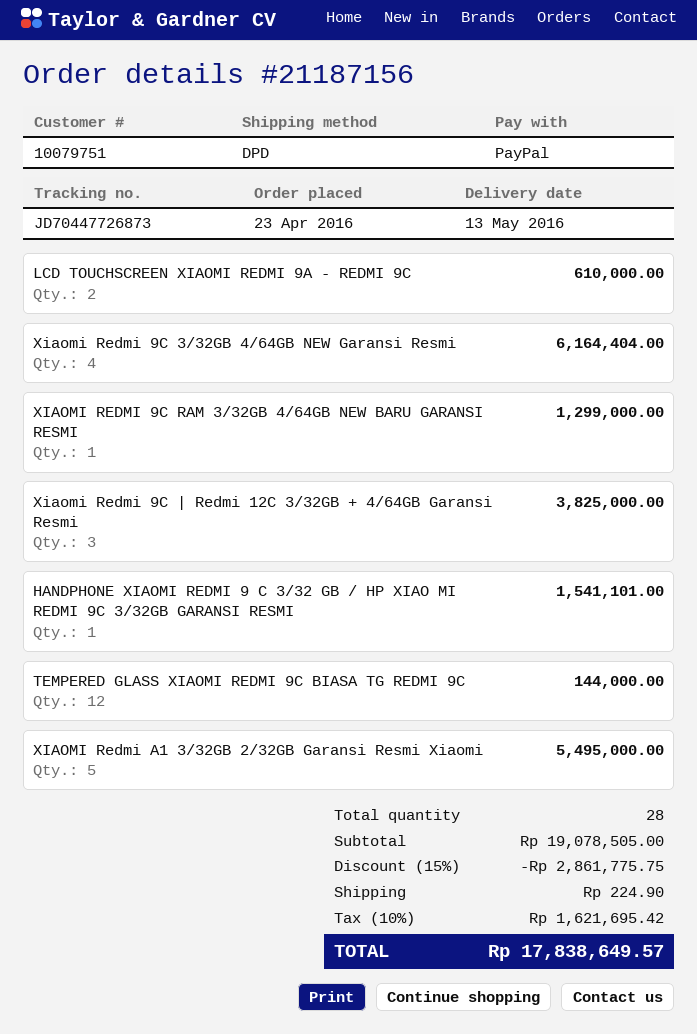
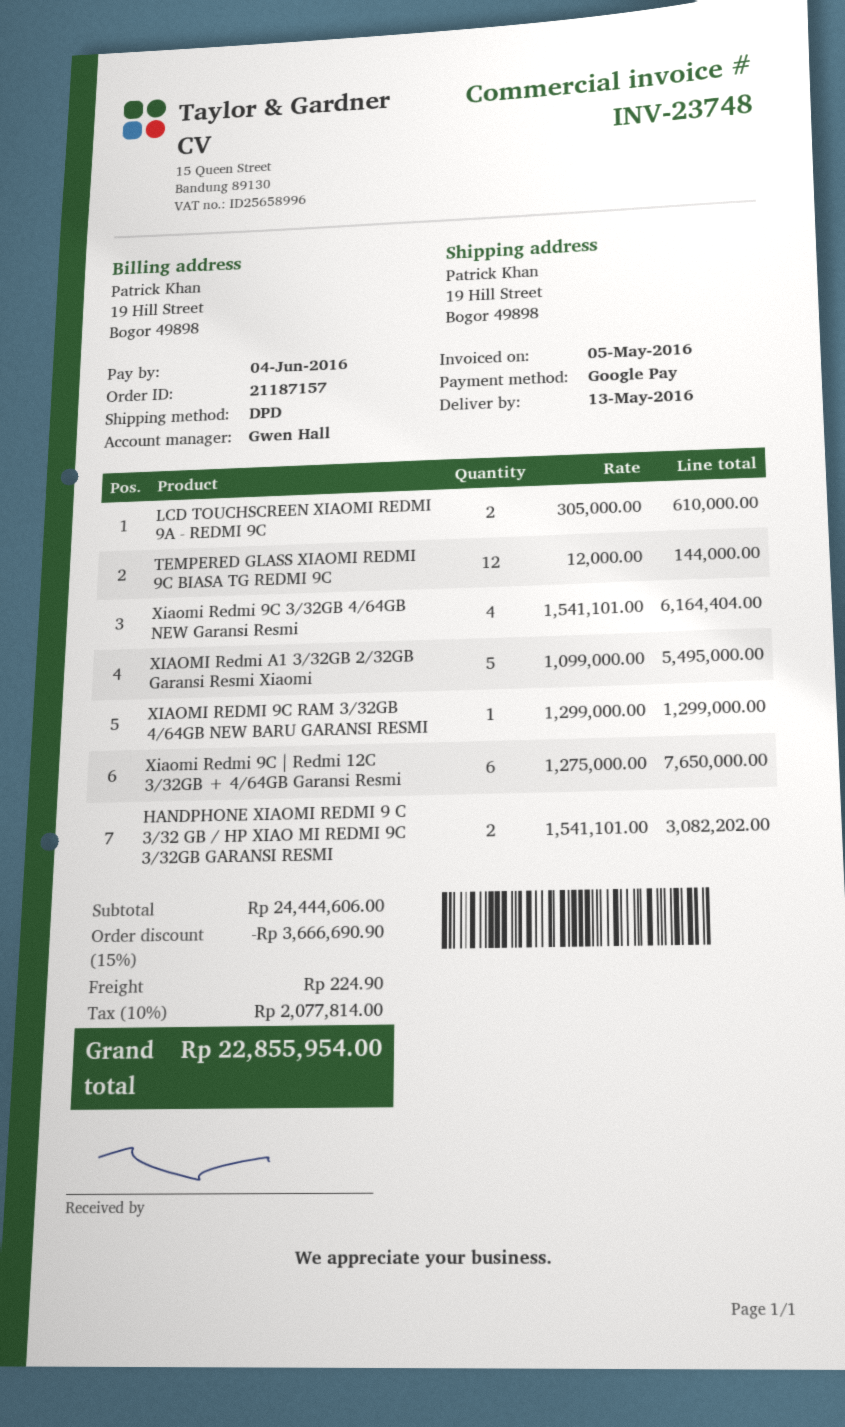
order number: 21187156 -> 21187157
payment method: PayPal -> Google Pay
Xiaomi Redmi 9C | Redmi 12C 3/32GB + 4/64GB Garansi Resmi: 3 for 3825000.00 -> 6 for 7650000.00
HANDPHONE XIAOMI REDMI 9 C 3/32 GB / HP XIAO MI REDMI 9C 3/32GB GARANSI RESMI: 1 for 1541101.00 -> 2 for 3082202.00
subtotal: 19078505.00 -> 24444606.00
discount: 15% = 2861775.75 -> 15% = 3666690.90
tax: 10% = 1621695.42 -> 10% = 2077814.00
total: 17838649.57 -> 22855954.00

